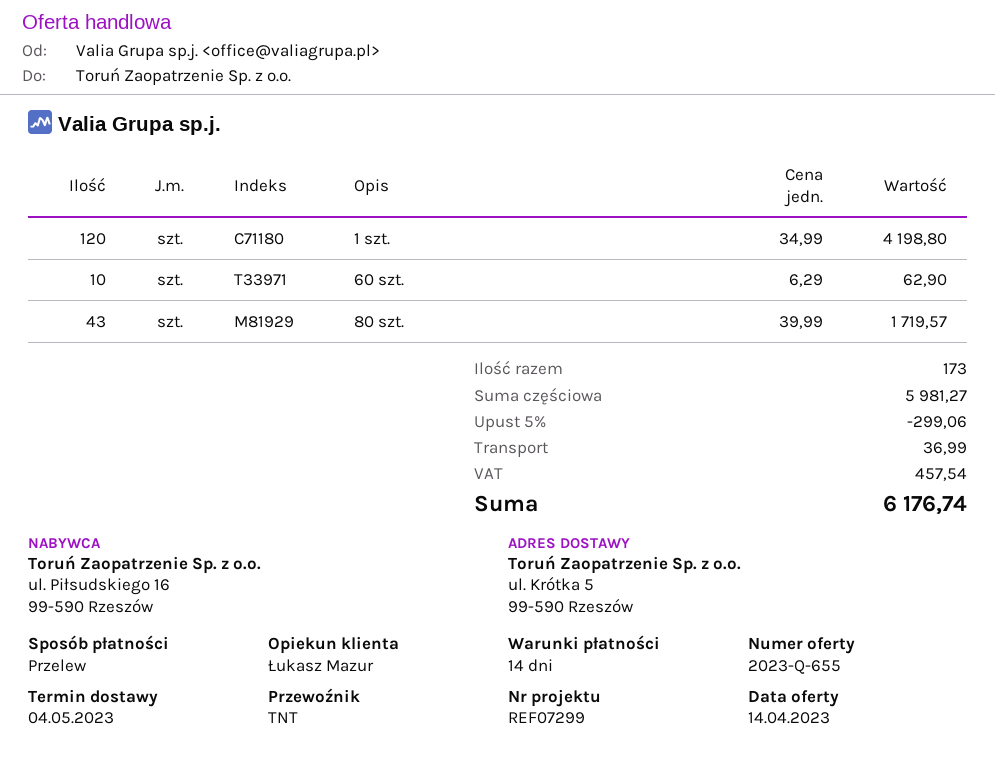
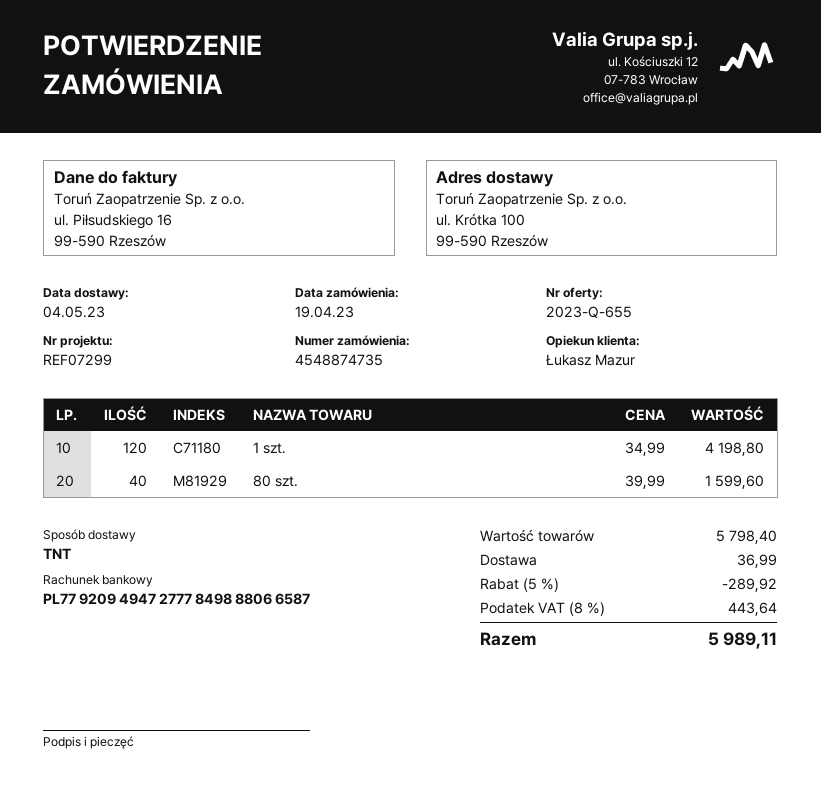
ship to: ul. Krótka 5, 99-590 Rzeszów -> ul. Krótka 100, 99-590 Rzeszów
60 szt.: 10 x 6.29 = 62.90 -> none
80 szt.: 43 x 39.99 = 1719.57 -> 40 x 39.99 = 1599.60
subtotal: 5981.27 -> 5798.40
discount: 5% = 299.06 -> 5% = 289.92
tax: 457.54 -> 443.64
total: 6176.74 -> 5989.11

